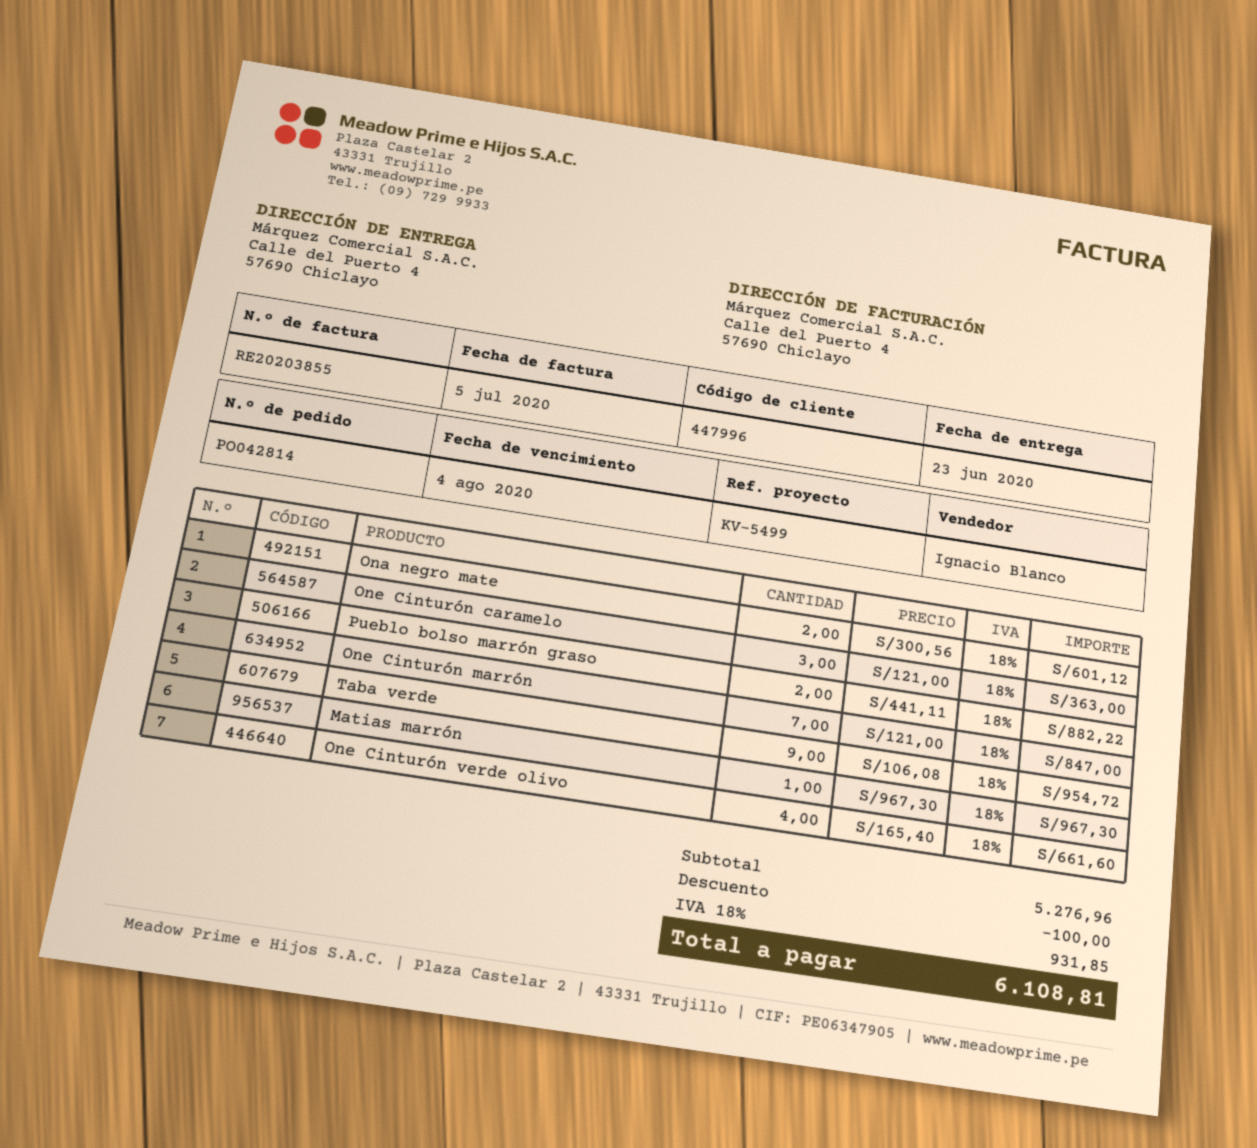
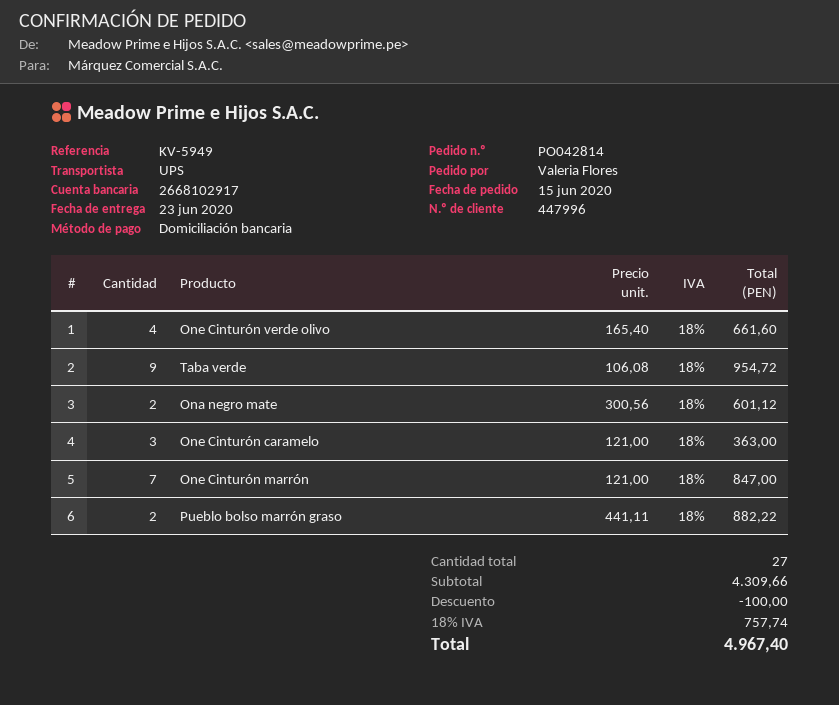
reference: KV-5499 -> KV-5949
Matias marrón: 1 x 967.30 = 967.30 -> none
subtotal: 5276.96 -> 4309.66
tax: 18% = 931.85 -> 18% = 757.74
total: 6108.81 -> 4967.40

